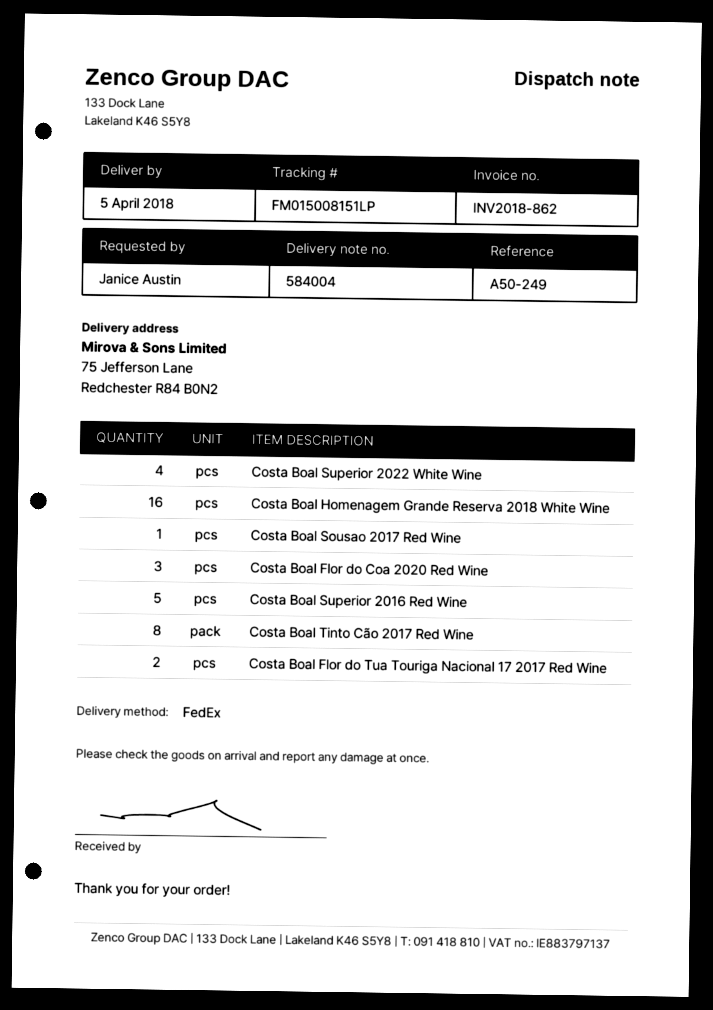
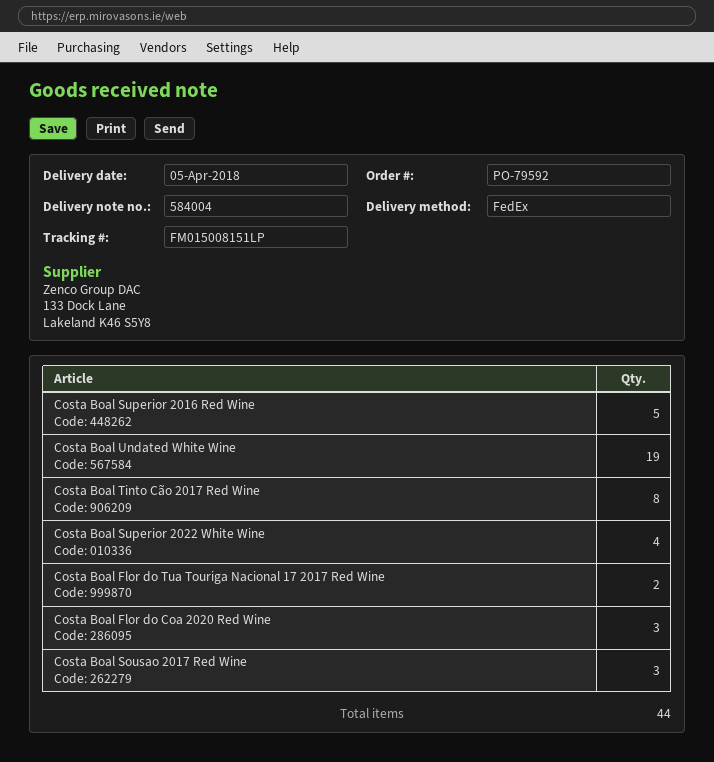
Costa Boal Homenagem Grande Reserva 2018 White Wine: 16 -> none
Costa Boal Sousao 2017 Red Wine: 1 -> 3
Costa Boal Undated White Wine: none -> 19

